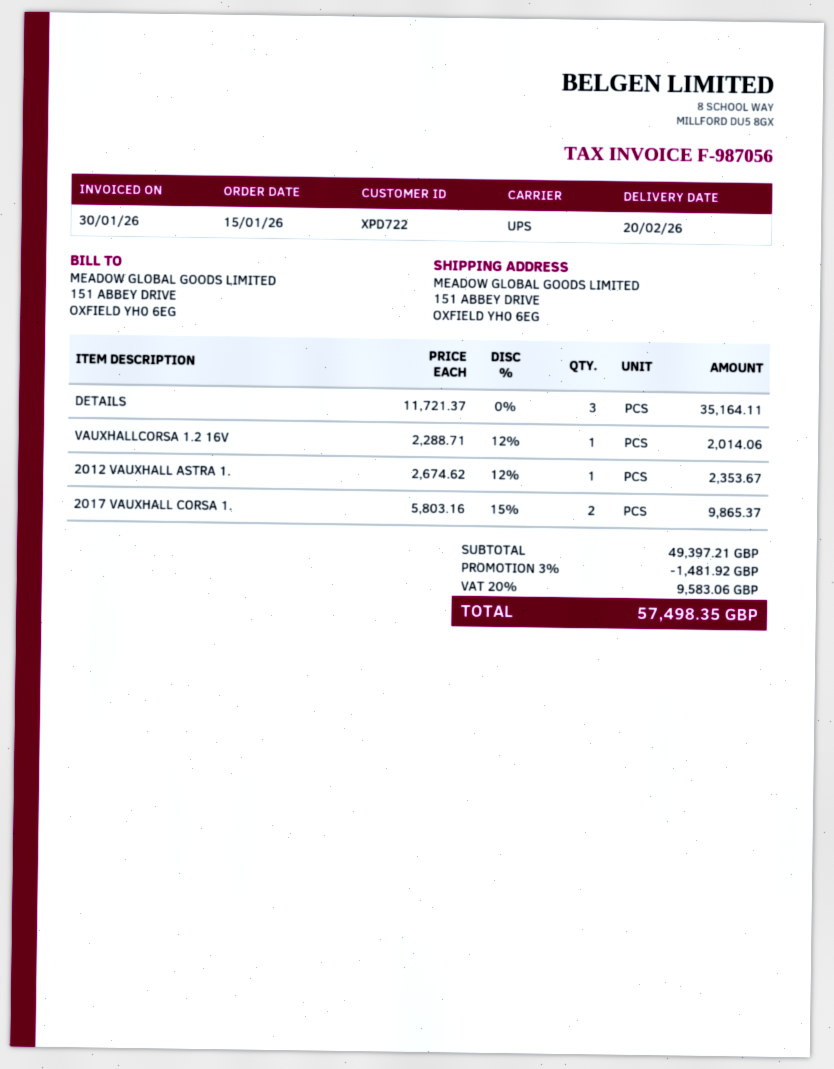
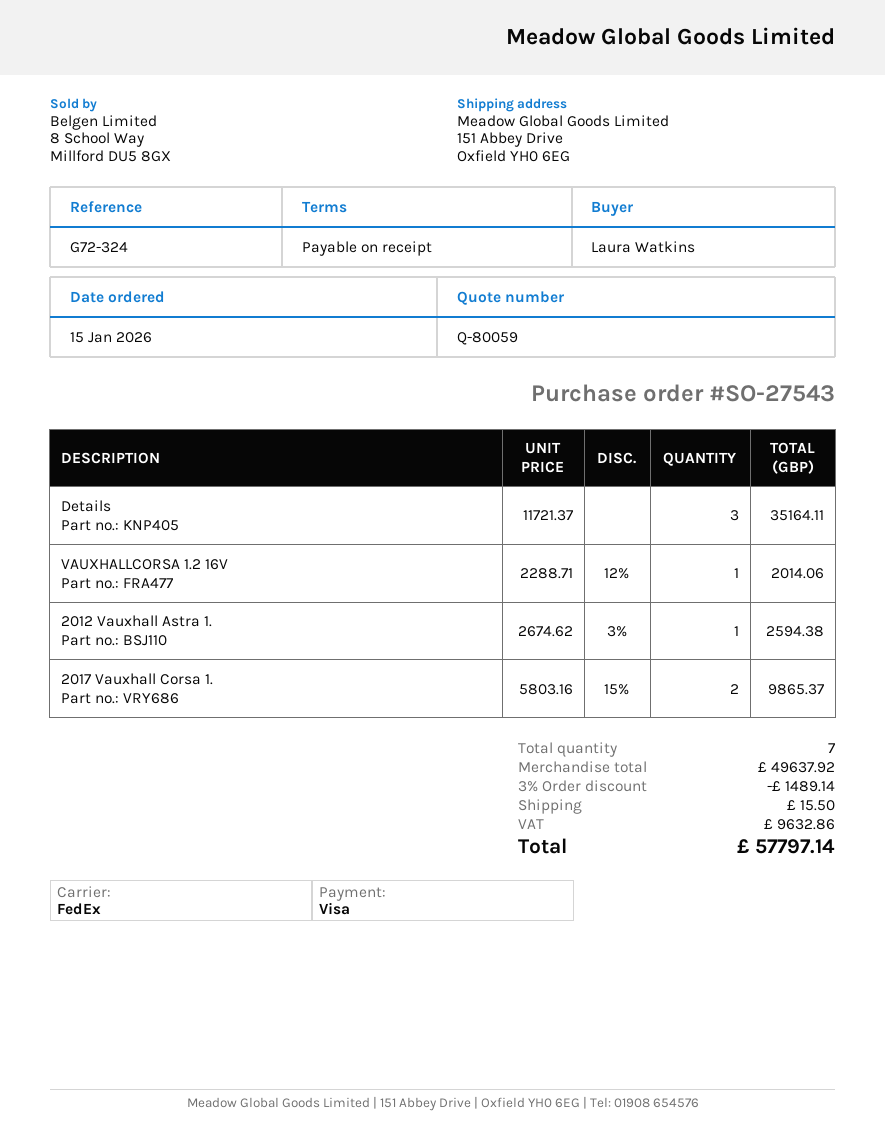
shipping method: UPS -> FedEx
2012 VAUXHALL ASTRA 1.: 1 x 2674.62 - 12% = 2353.67 -> 1 x 2674.62 - 3% = 2594.38
subtotal: 49397.21 -> 49637.92
discount: 3% = 1481.92 -> 3% = 1489.14
shipping: none -> 15.50
tax: 9583.06 -> 9632.86
total: 57498.35 -> 57797.14

